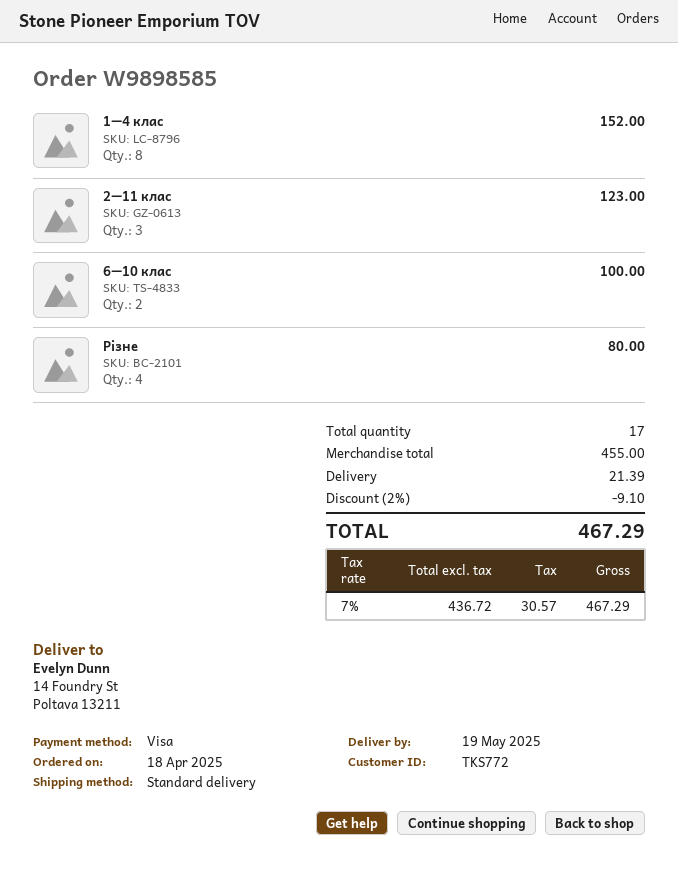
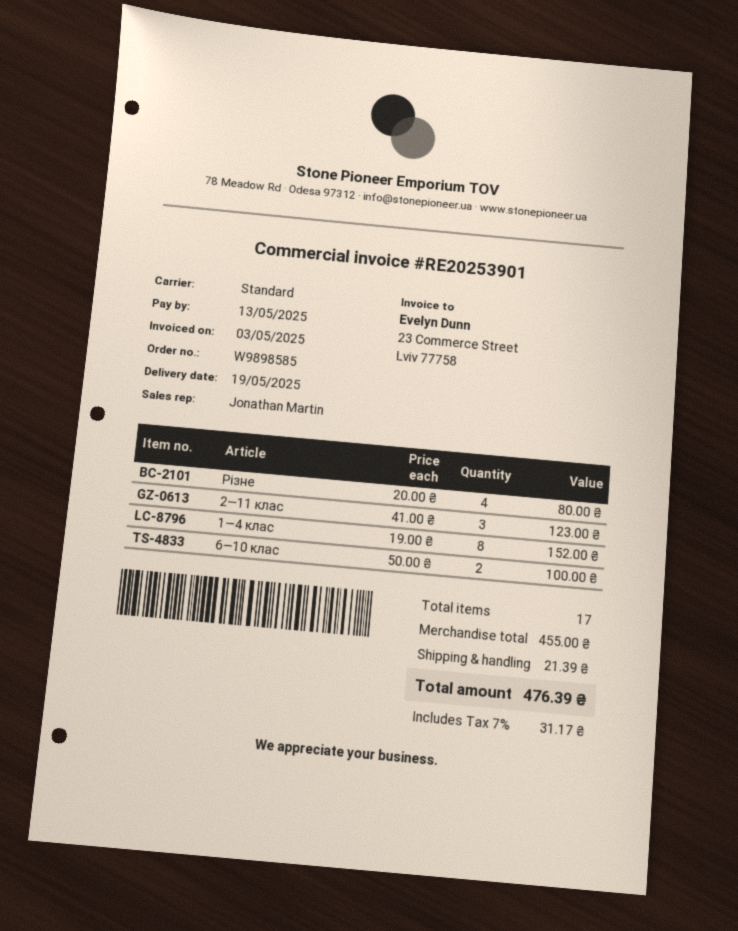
discount: 2% = 9.10 -> none
tax: 7% = 30.57 -> 7% = 31.17
total: 467.29 -> 476.39

